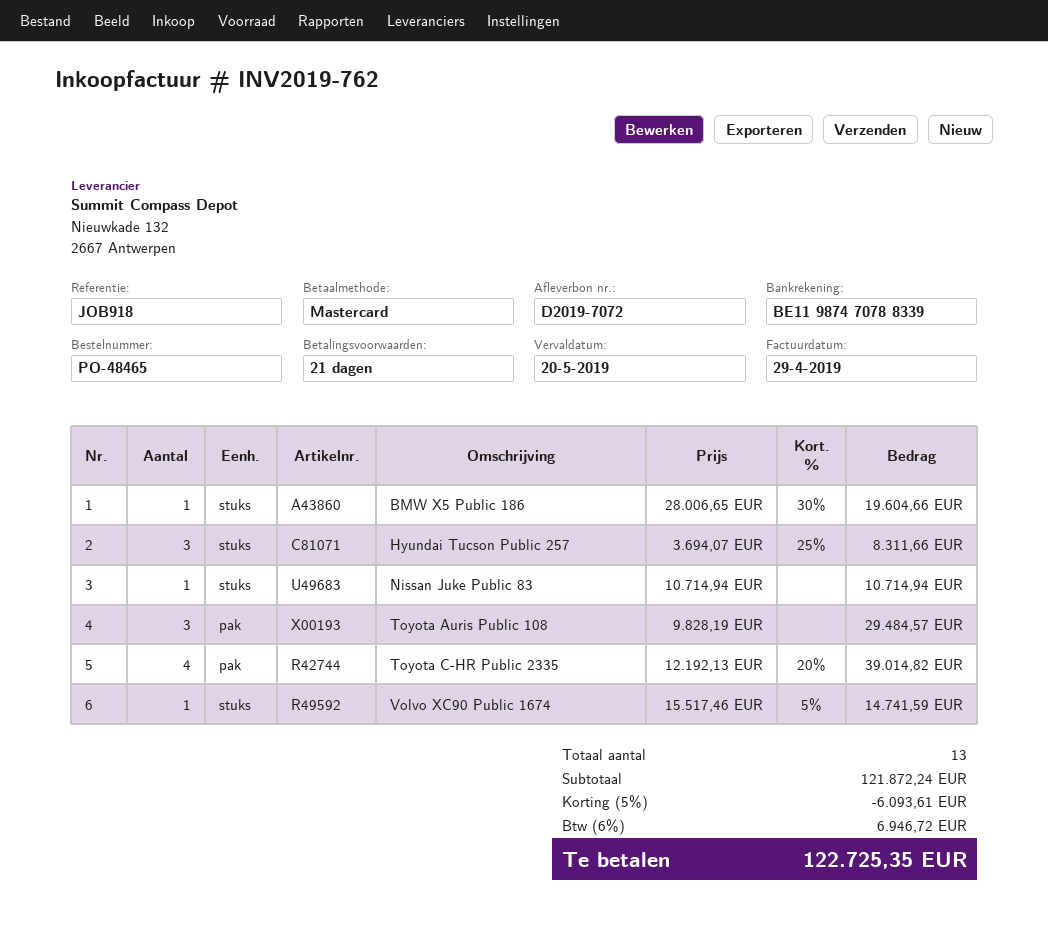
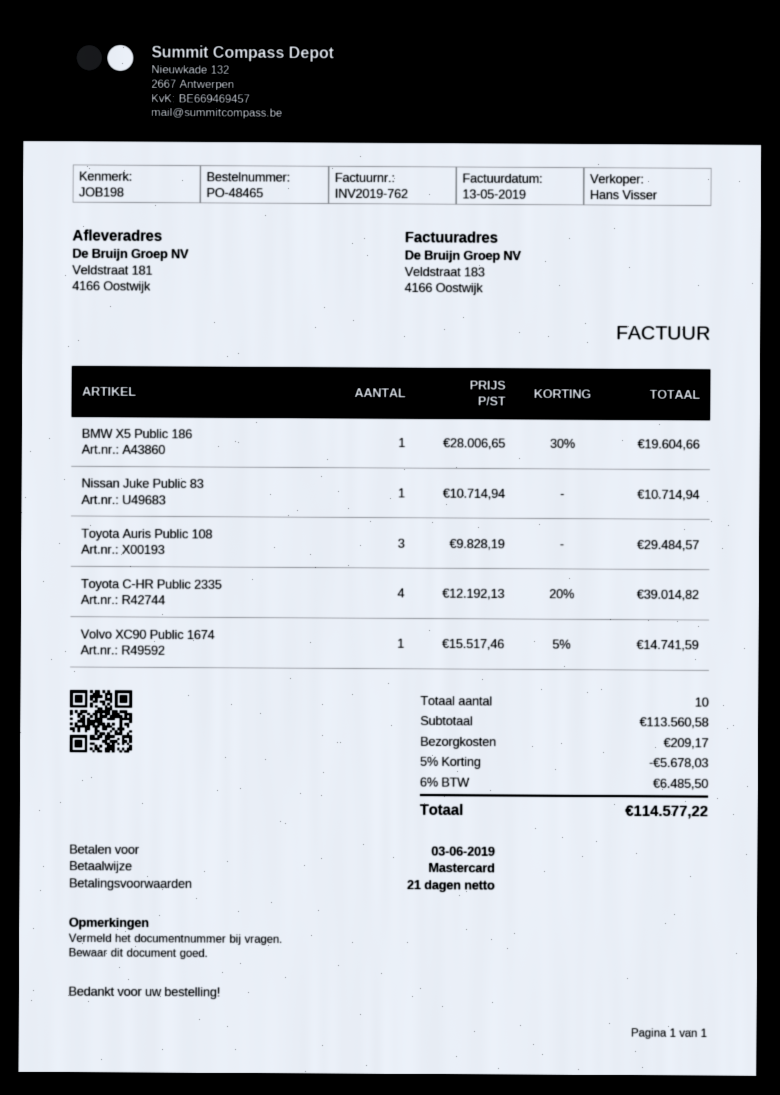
invoice date: 2019-04-29 -> 2019-05-13
due date: 2019-05-20 -> 2019-06-03
reference: JOB918 -> JOB198
Hyundai Tucson Public 257: 3 x 3694.07 - 25% = 8311.66 -> none
total quantity: 13 -> 10
subtotal: 121872.24 -> 113560.58
discount: 5% = 6093.61 -> 5% = 5678.03
shipping: none -> 209.17
tax: 6% = 6946.72 -> 6% = 6485.50
total: 122725.35 -> 114577.22

